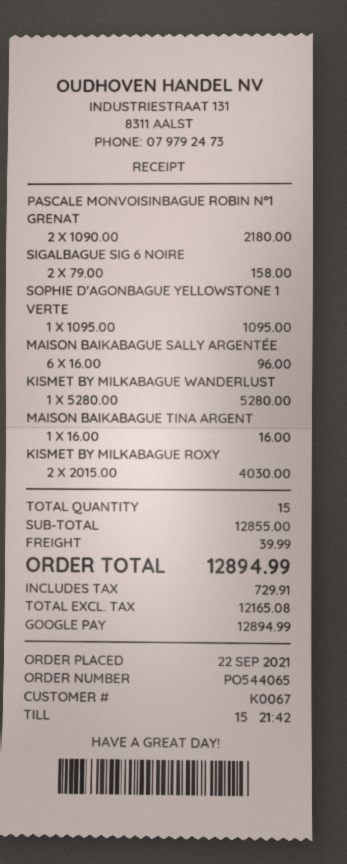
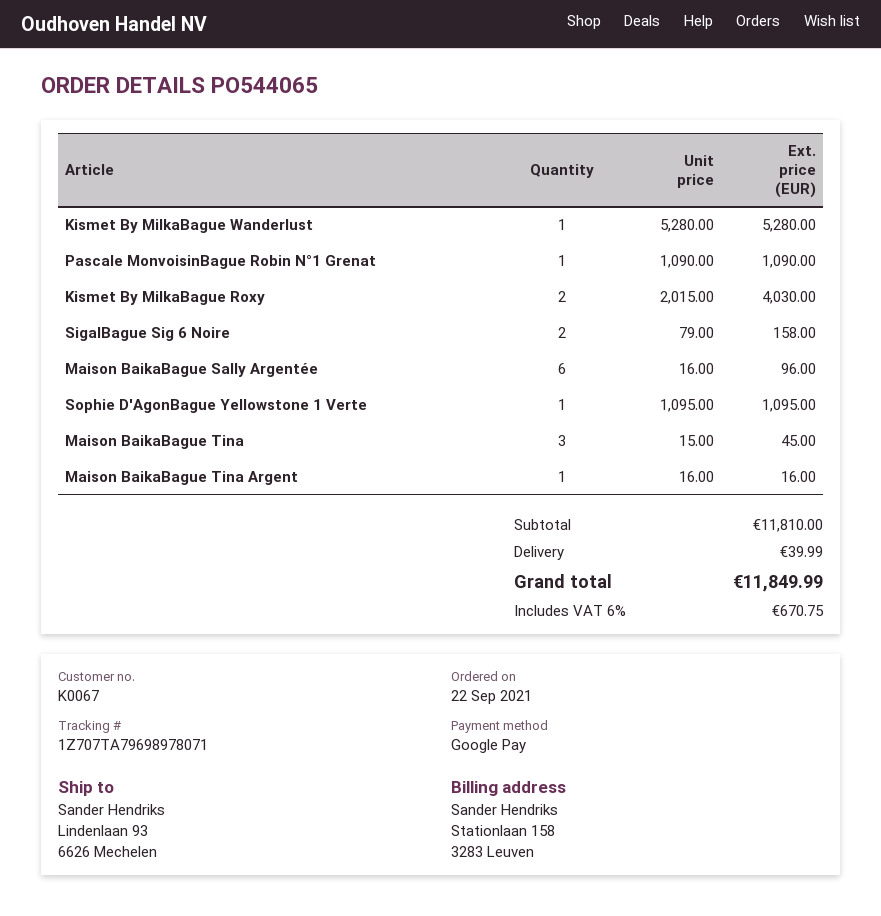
PASCALE MONVOISINBAGUE ROBIN N°1 GRENAT: 2 x 1090.00 = 2180.00 -> 1 x 1090.00 = 1090.00
Maison BaikaBague Tina: none -> 3 x 15.00 = 45.00
subtotal: 12855.00 -> 11810.00
tax: 729.91 -> 670.75
total: 12894.99 -> 11849.99

